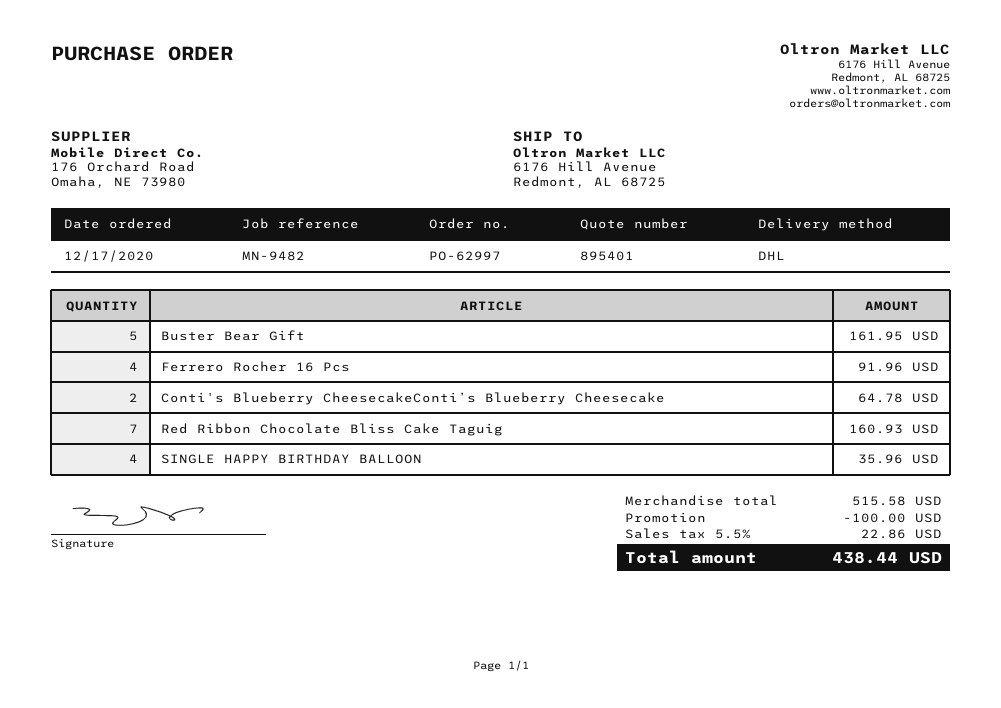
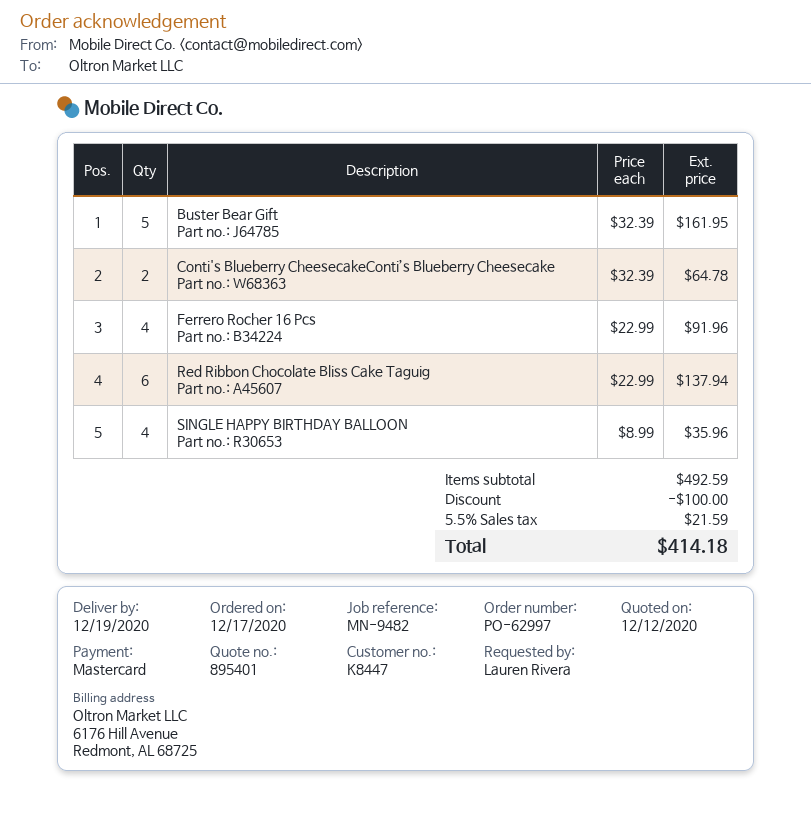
Red Ribbon Chocolate Bliss Cake Taguig: 7 for 160.93 -> 6 for 137.94
subtotal: 515.58 -> 492.59
tax: 5.5% = 22.86 -> 5.5% = 21.59
total: 438.44 -> 414.18

